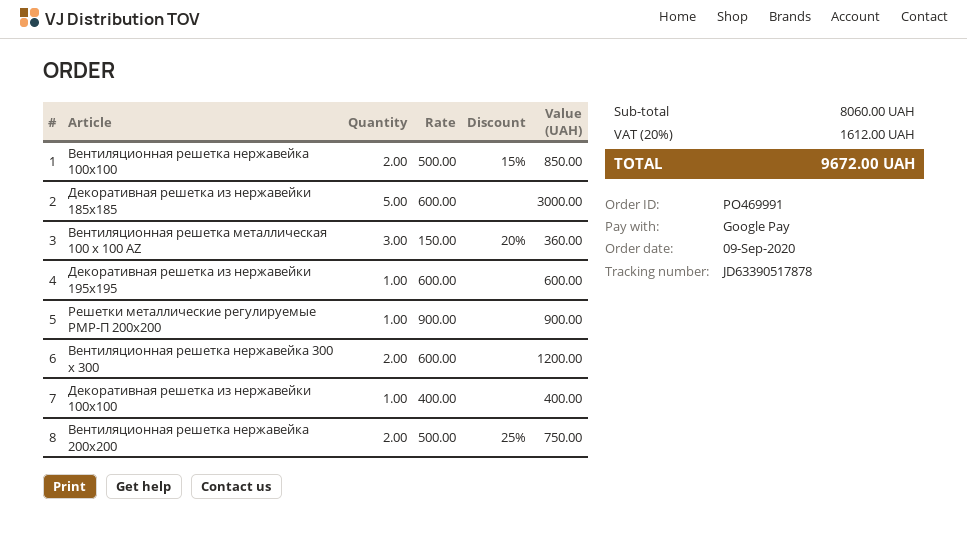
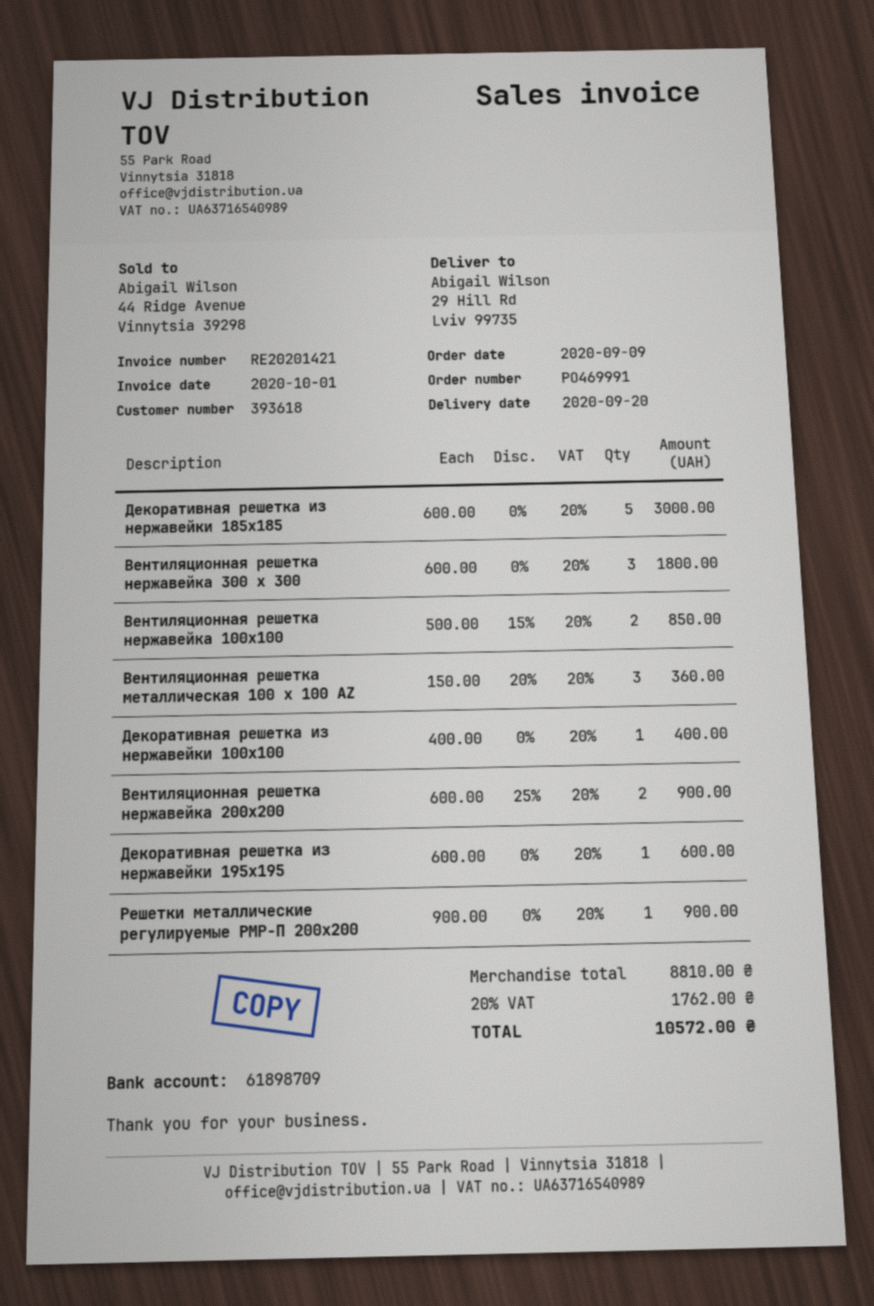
Вентиляционная решетка нержавейка 300 х 300: 2 x 600.00 = 1200.00 -> 3 x 600.00 = 1800.00
Вентиляционная решетка нержавейка 200х200: 2 x 500.00 - 25% = 750.00 -> 2 x 600.00 - 25% = 900.00
subtotal: 8060.00 -> 8810.00
tax: 20% = 1612.00 -> 20% = 1762.00
total: 9672.00 -> 10572.00

